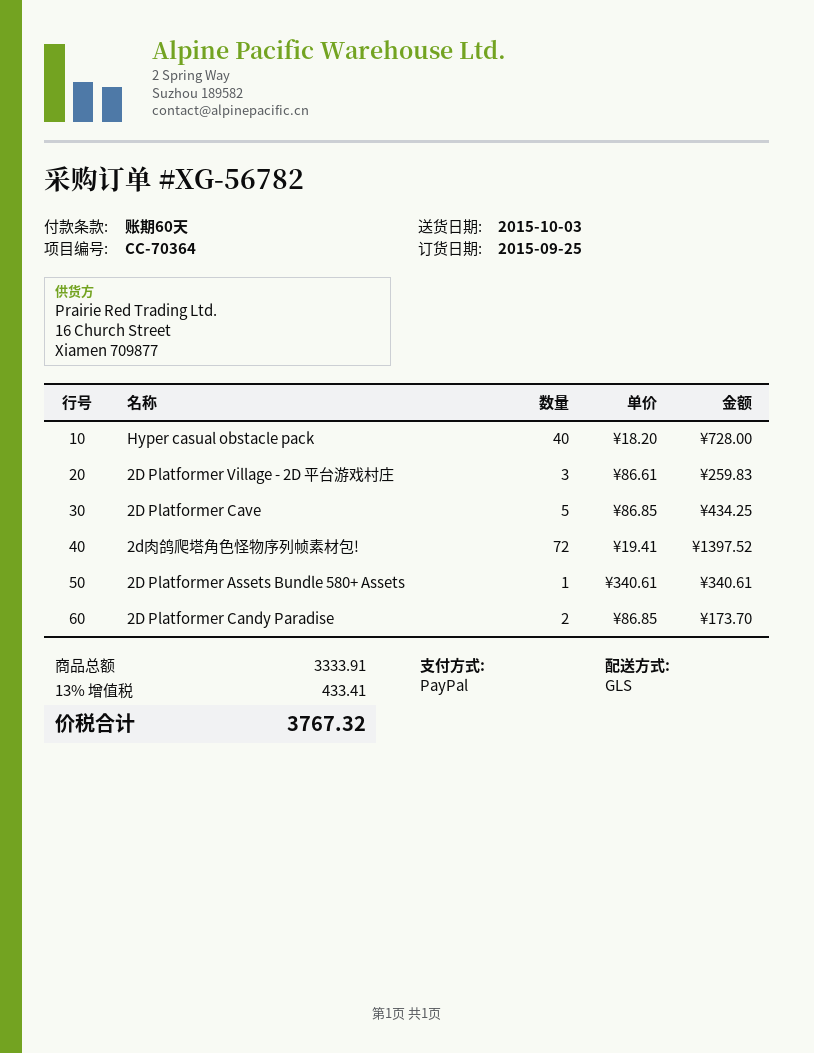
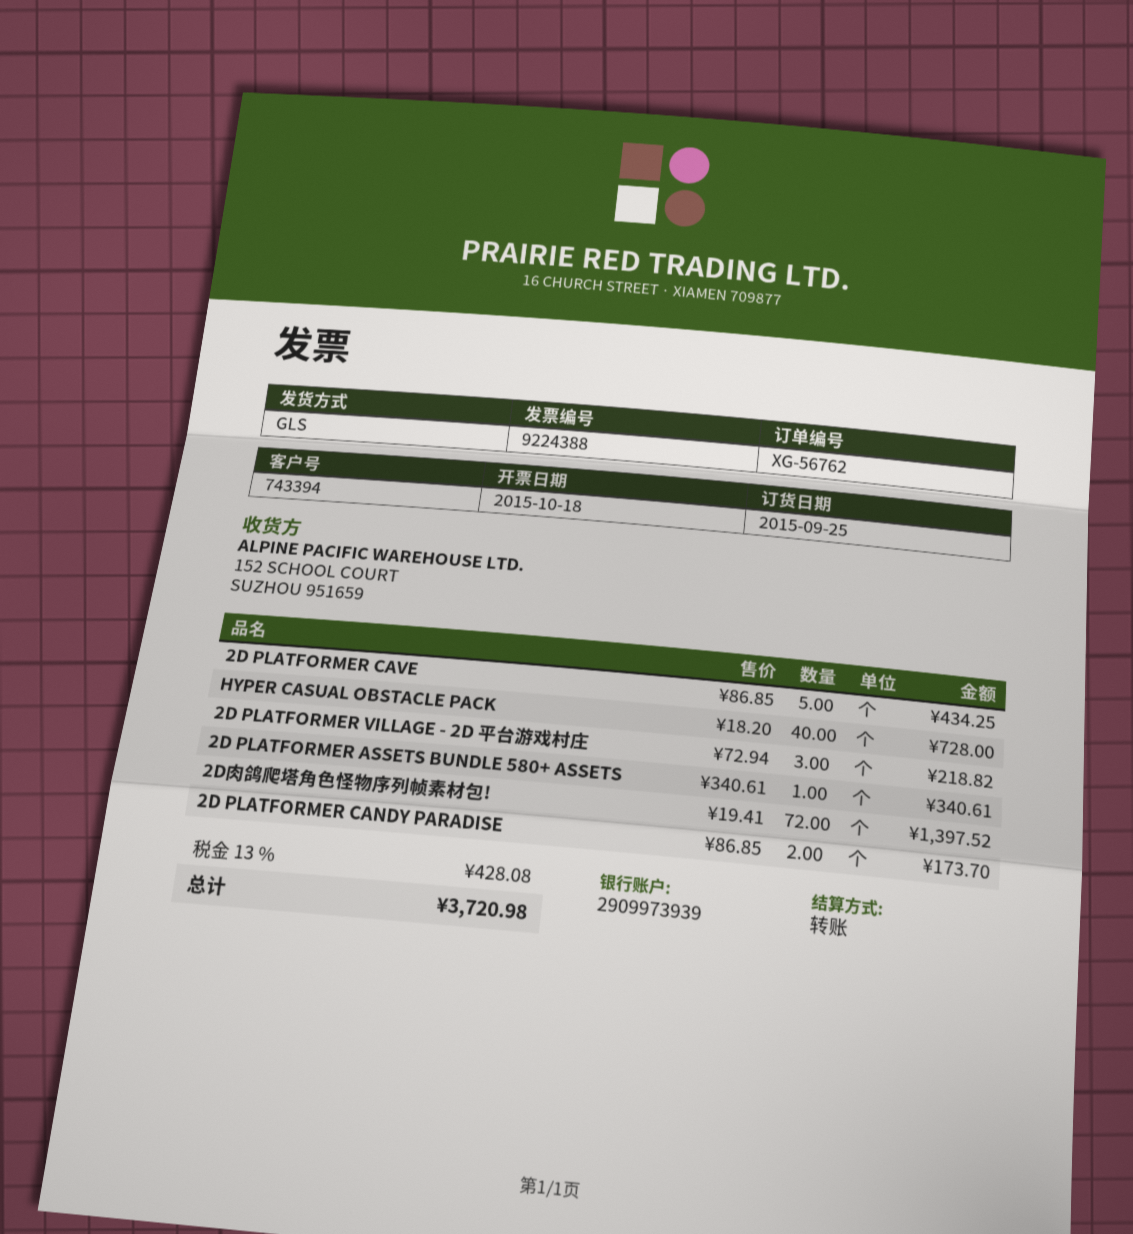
order number: XG-56782 -> XG-56762
payment method: PayPal -> bank transfer
2D Platformer Village - 2D 平台游戏村庄: 3 x 86.61 = 259.83 -> 3 x 72.94 = 218.82
tax: 13% = 433.41 -> 13% = 428.08
total: 3767.32 -> 3720.98

